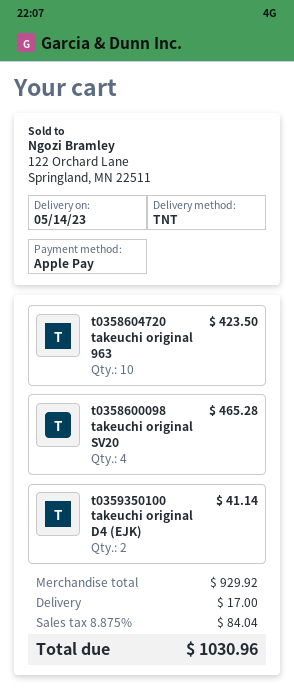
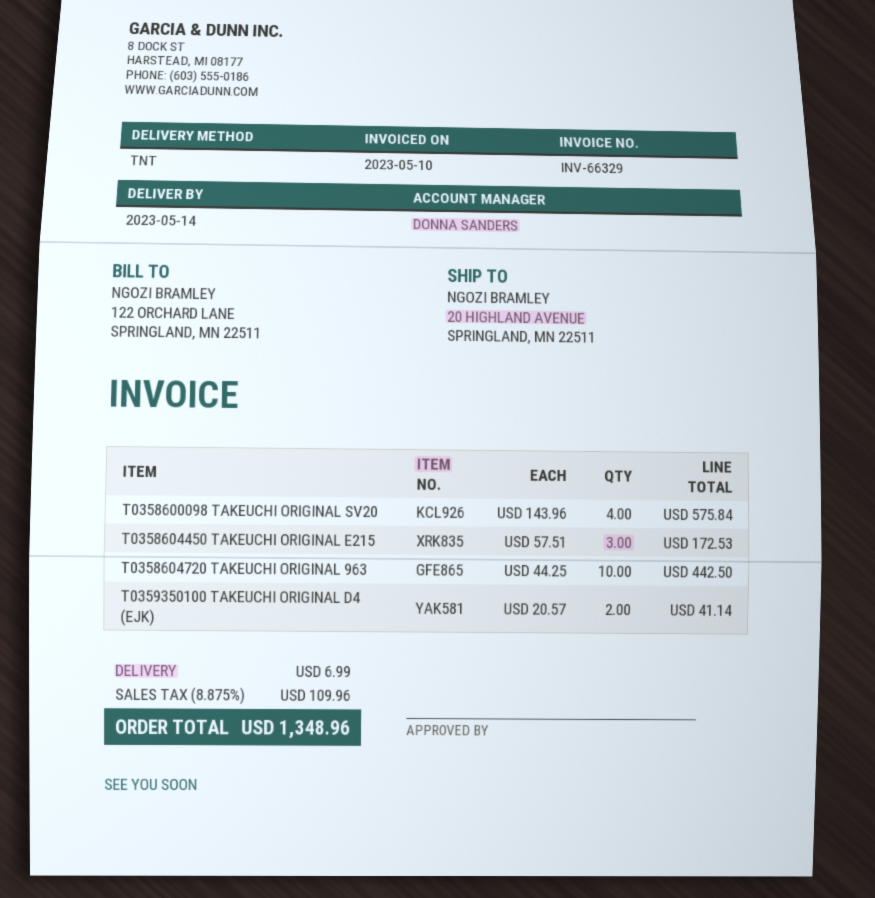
t0358604720 takeuchi original 963: 10 for 423.50 -> 10 for 442.50
t0358600098 takeuchi original SV20: 4 for 465.28 -> 4 for 575.84
T0358604450 TAKEUCHI ORIGINAL E215: none -> 3 for 172.53
shipping: 17.00 -> 6.99
tax: 8.875% = 84.04 -> 8.875% = 109.96
total: 1030.96 -> 1348.96

